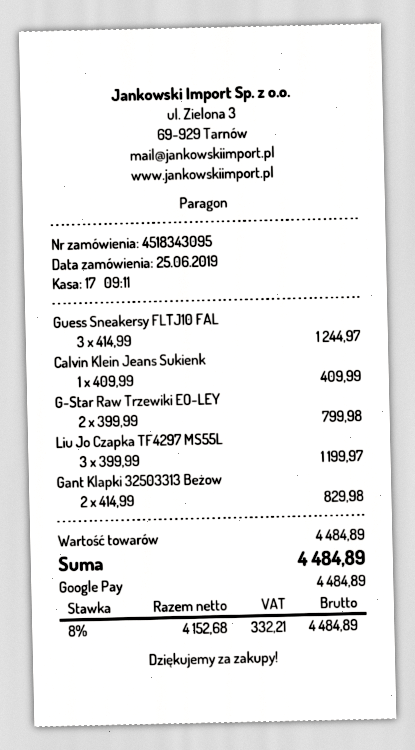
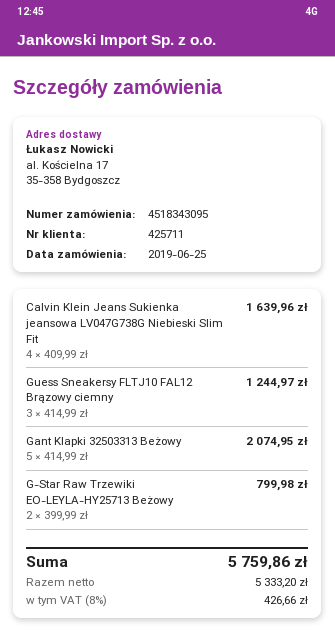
Calvin Klein Jeans Sukienk: 1 x 409.99 = 409.99 -> 4 x 409.99 = 1639.96
Liu Jo Czapka TF4297 MS55L: 3 x 399.99 = 1199.97 -> none
Gant Klapki 32503313 Beżow: 2 x 414.99 = 829.98 -> 5 x 414.99 = 2074.95
net: 4152.68 -> 5333.20
tax: 8% = 332.21 -> 8% = 426.66
total: 4484.89 -> 5759.86

